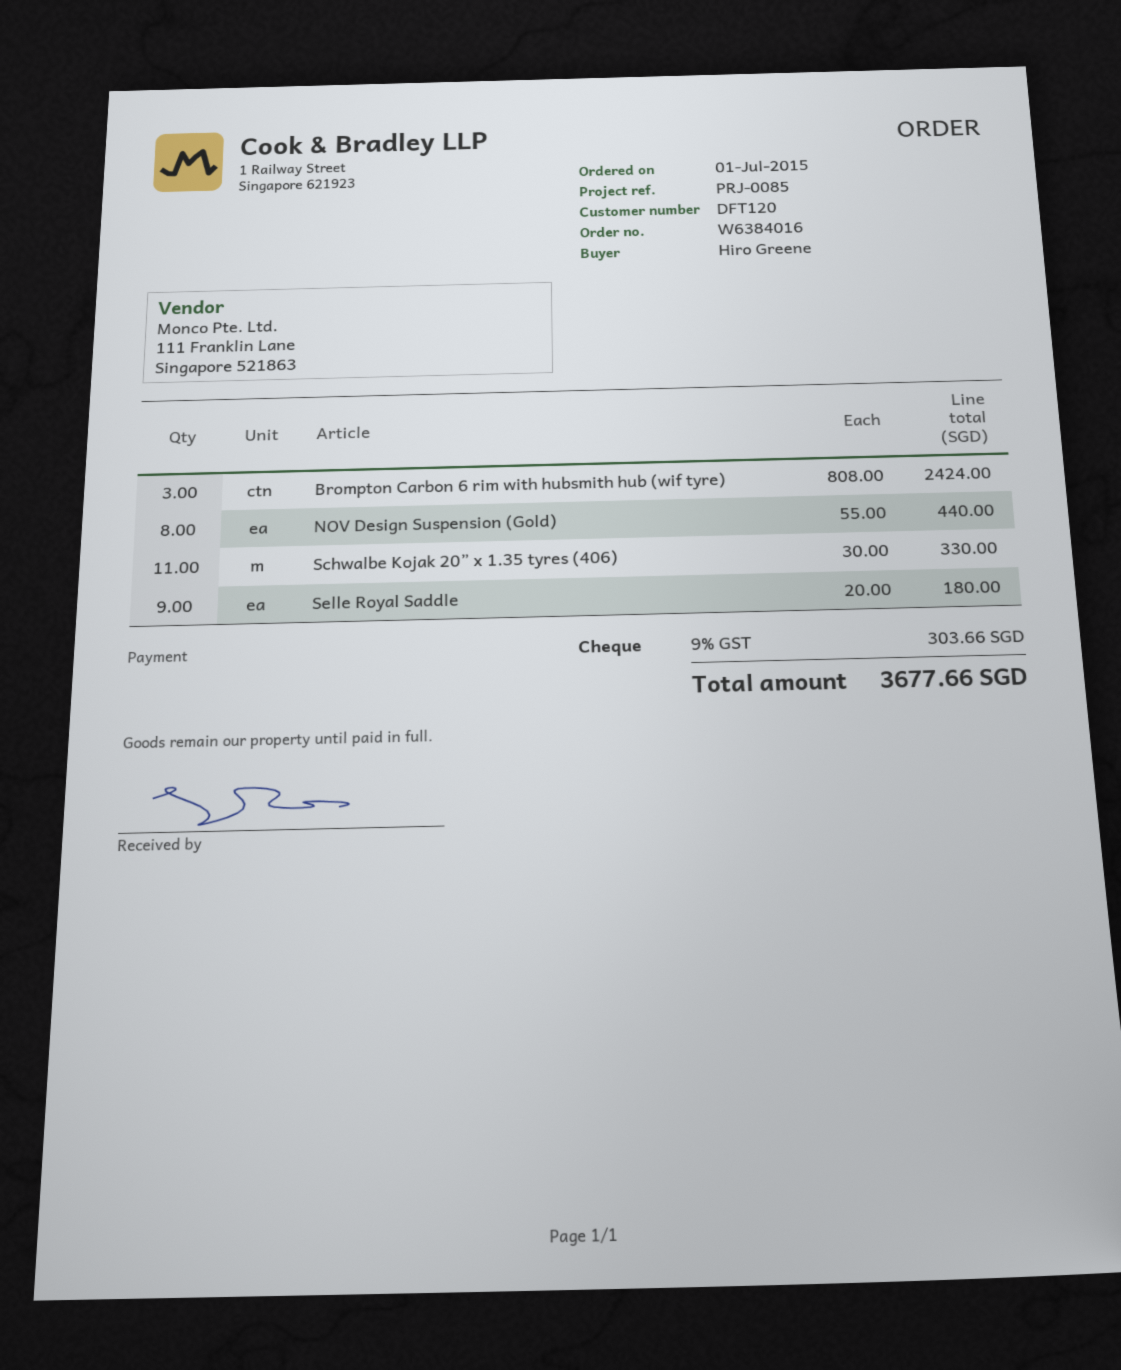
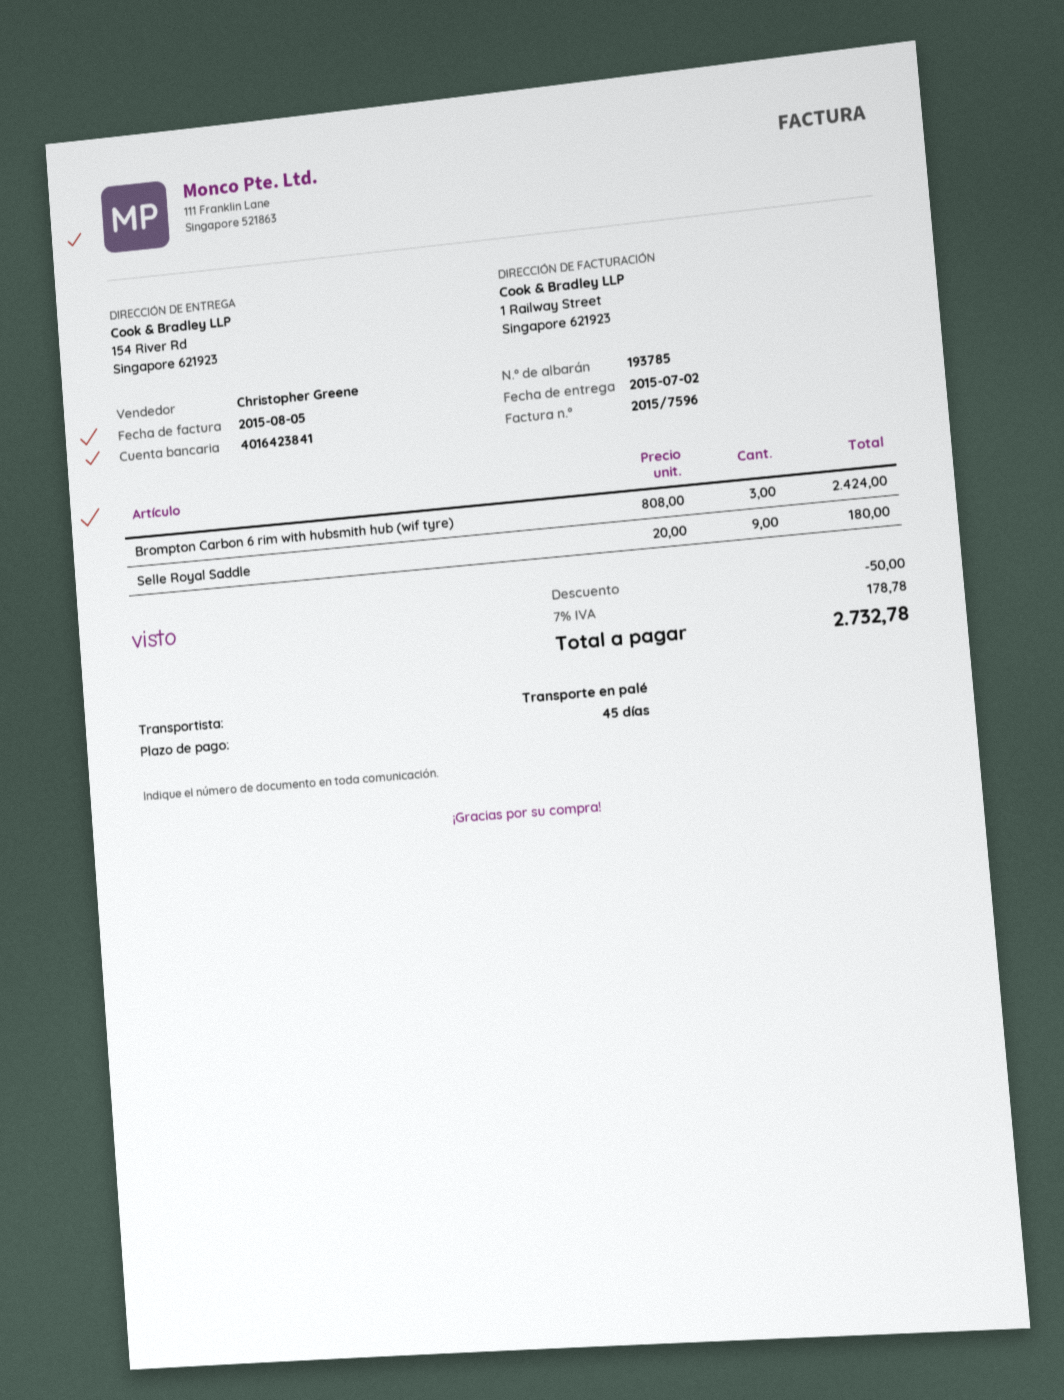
NOV Design Suspension (Gold): 8 x 55.00 = 440.00 -> none
Schwalbe Kojak 20” x 1.35 tyres (406): 11 x 30.00 = 330.00 -> none
discount: none -> 50.00
tax: 9% = 303.66 -> 7% = 178.78
total: 3677.66 -> 2732.78

